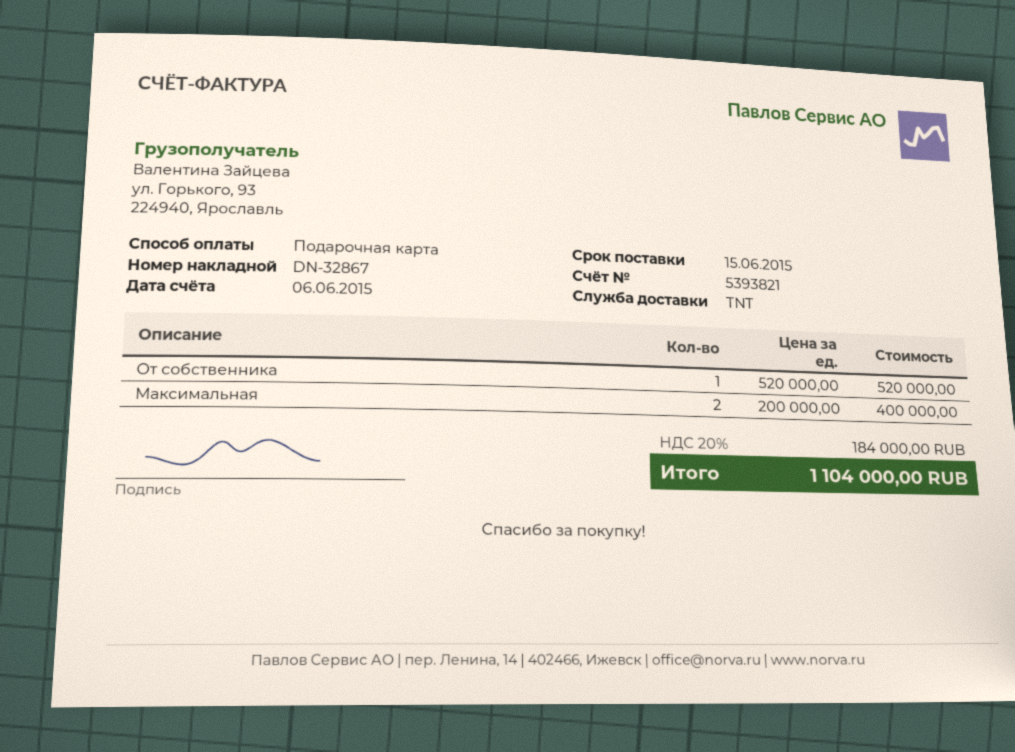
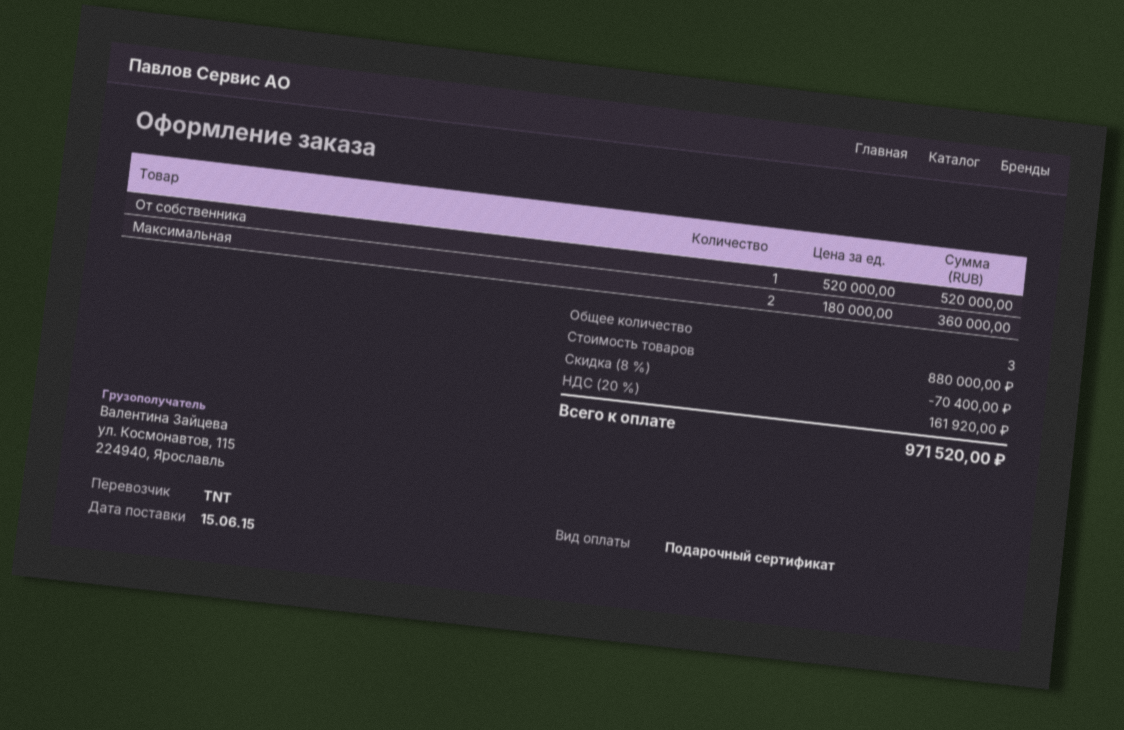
ship to: ул. Горького, 93, 224940, Ярославль -> ул. Космонавтов, 115, 224940, Ярославль
Максимальная: 2 x 200000.00 = 400000.00 -> 2 x 180000.00 = 360000.00
discount: none -> 8% = 70400.00
tax: 20% = 184000.00 -> 20% = 161920.00
total: 1104000.00 -> 971520.00

